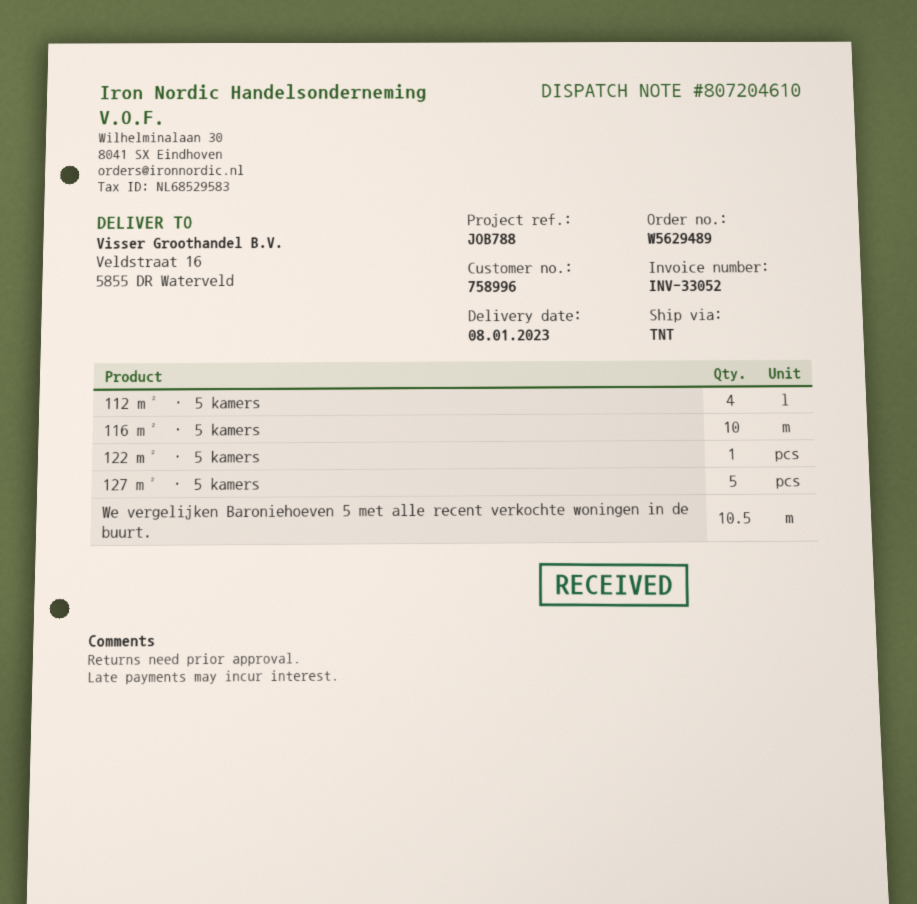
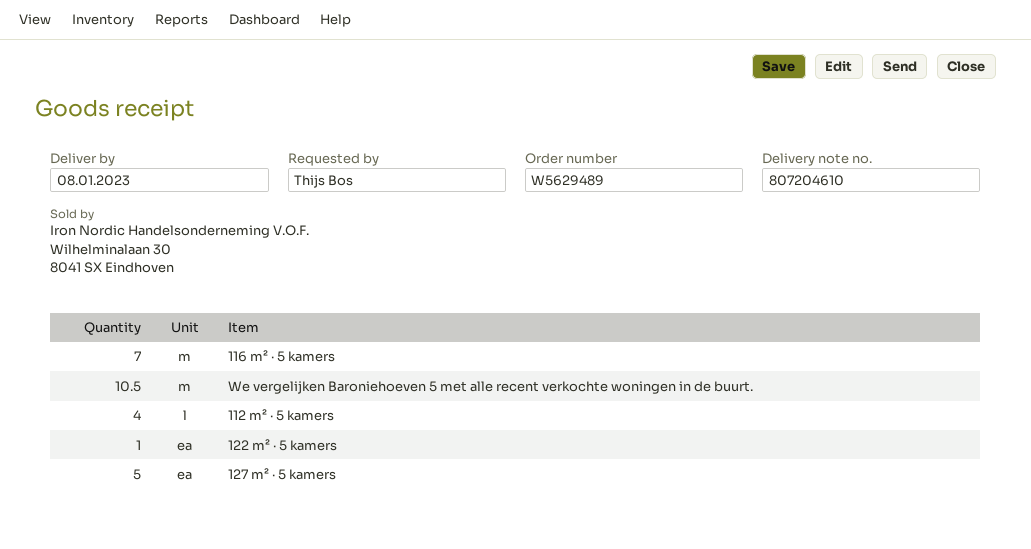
116 m² · 5 kamers: 10 -> 7

